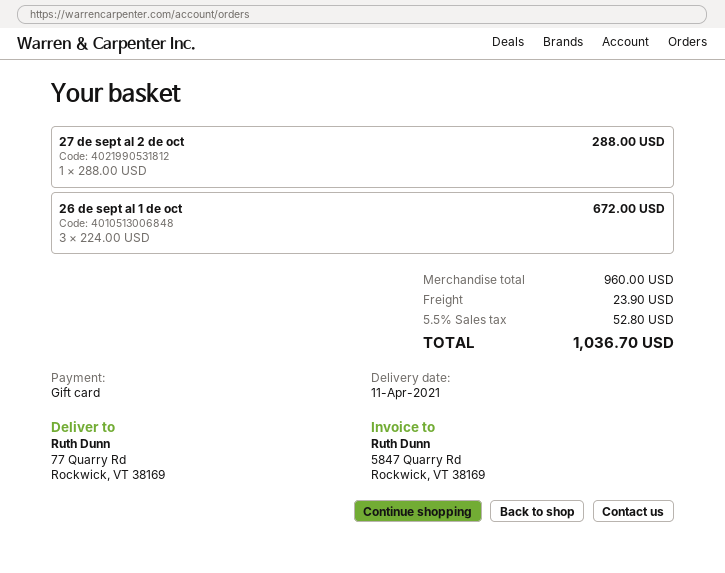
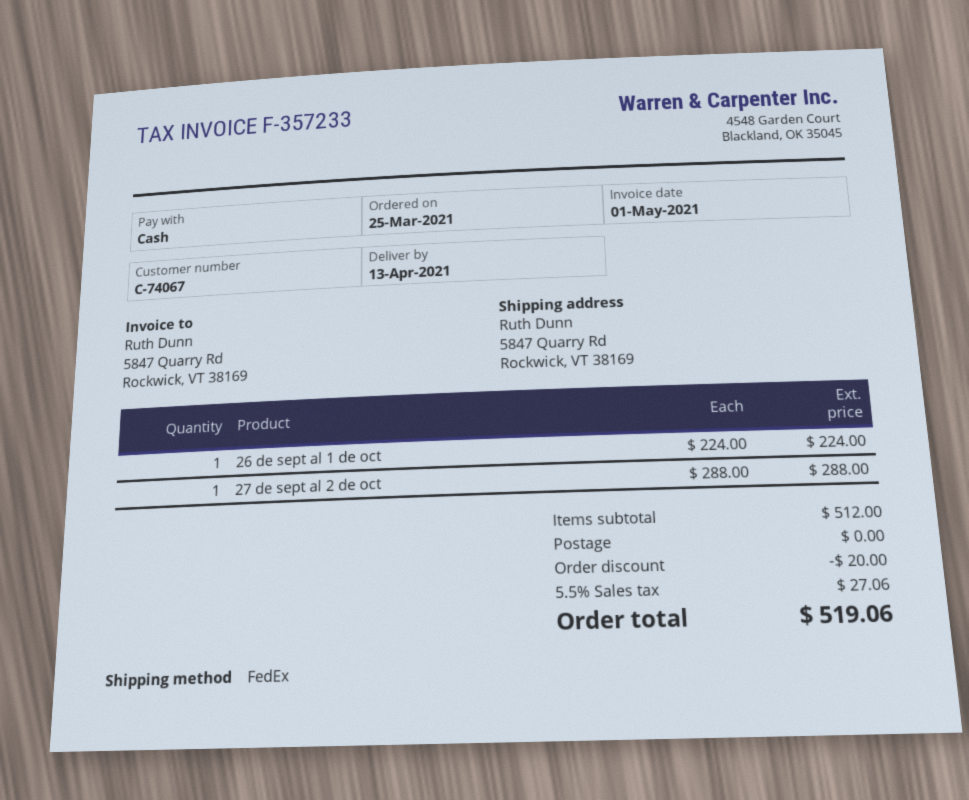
delivery date: 2021-04-11 -> 2021-04-13
payment method: gift card -> cash
ship to: 77 Quarry Rd, Rockwick, VT 38169 -> 5847 Quarry Rd, Rockwick, VT 38169
26 de sept al 1 de oct: 3 x 224.00 = 672.00 -> 1 x 224.00 = 224.00
subtotal: 960.00 -> 512.00
discount: none -> 20.00
shipping: 23.90 -> 0.00
tax: 5.5% = 52.80 -> 5.5% = 27.06
total: 1036.70 -> 519.06

